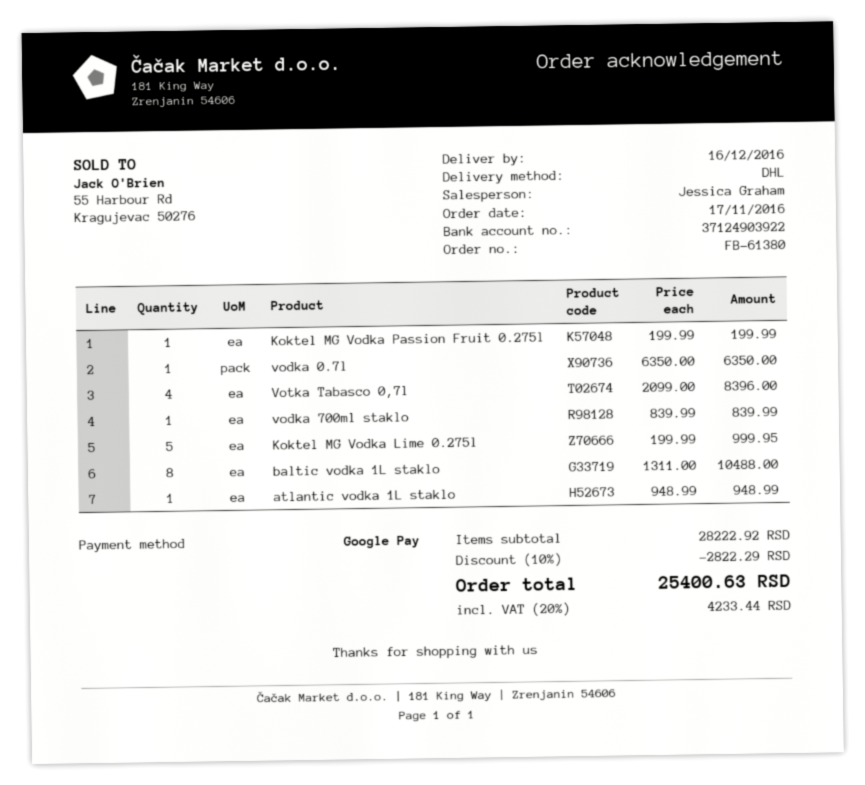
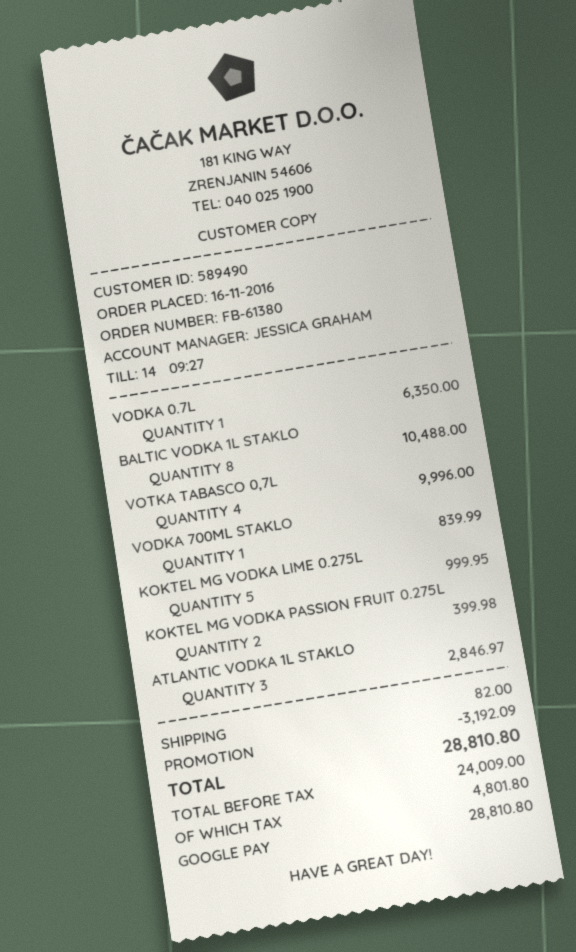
order date: 2016-11-17 -> 2016-11-16
Koktel MG Vodka Passion Fruit 0.275l: 1 for 199.99 -> 2 for 399.98
Votka Tabasco 0,7l: 4 for 8396.00 -> 4 for 9996.00
atlantic vodka 1L staklo: 1 for 948.99 -> 3 for 2846.97
discount: 2822.29 -> 3192.09
shipping: none -> 82.00
tax: 4233.44 -> 4801.80
total: 25400.63 -> 28810.80

